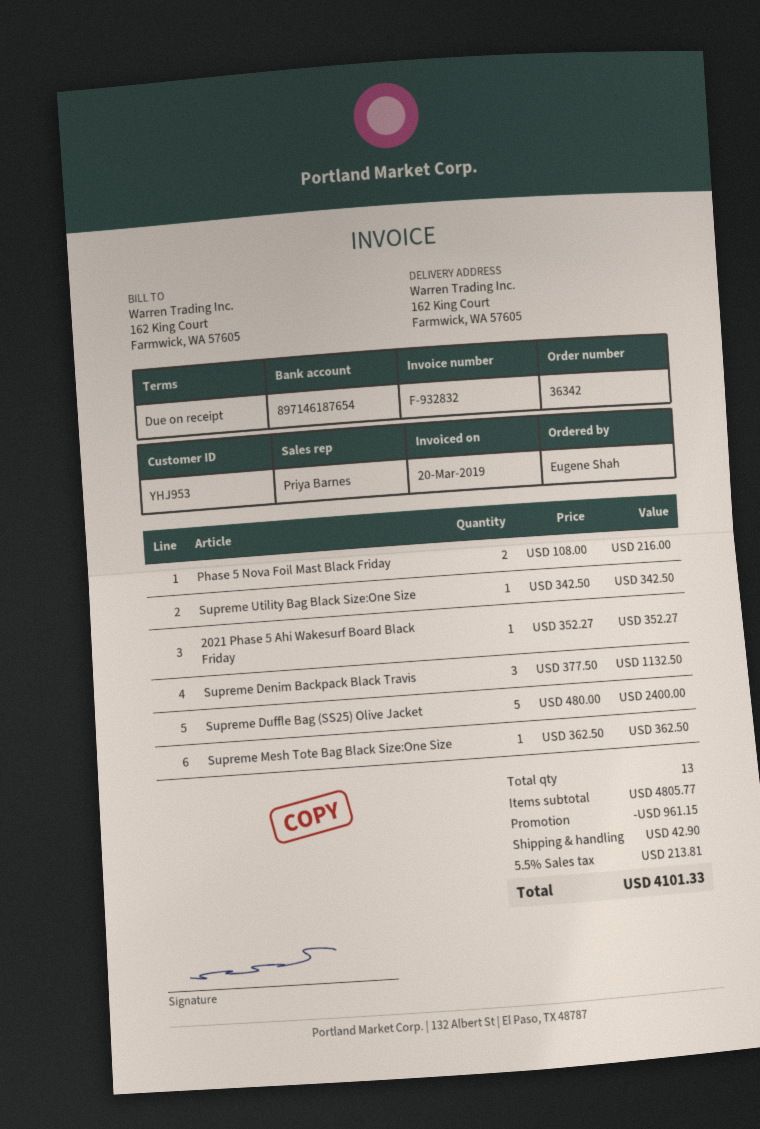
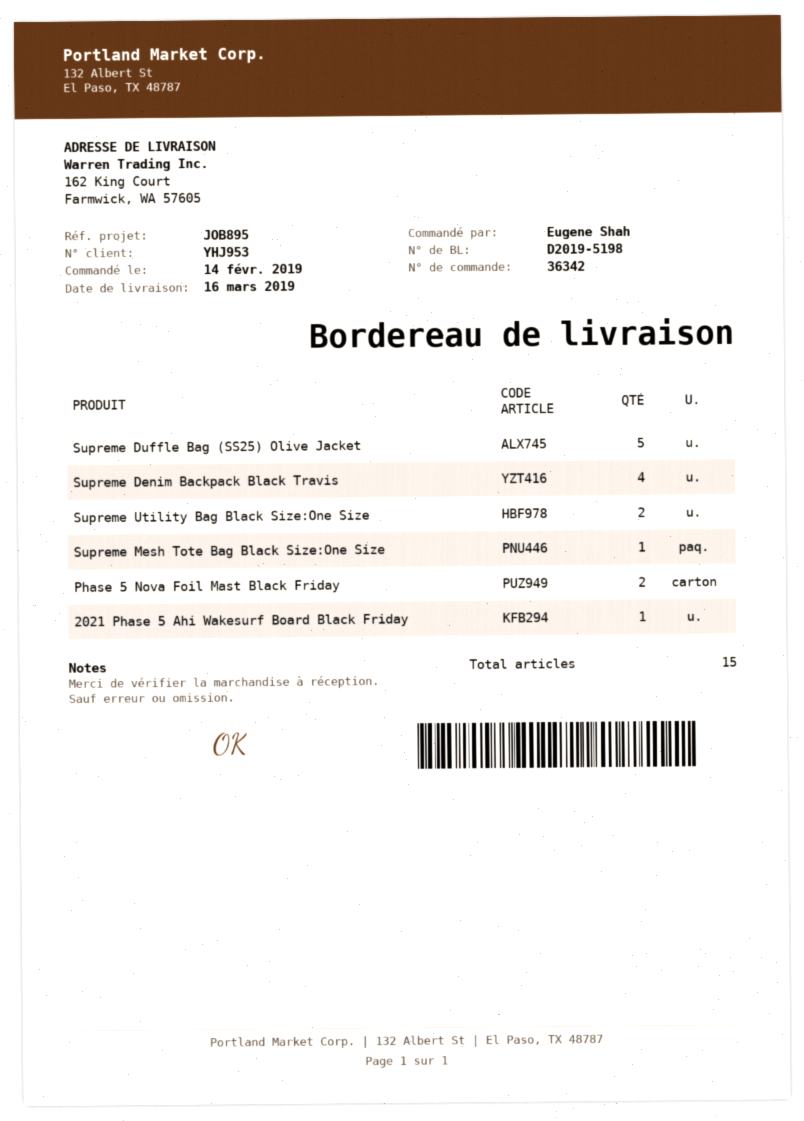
Supreme Utility Bag Black Size:One Size: 1 -> 2
Supreme Denim Backpack Black Travis: 3 -> 4
total quantity: 13 -> 15

